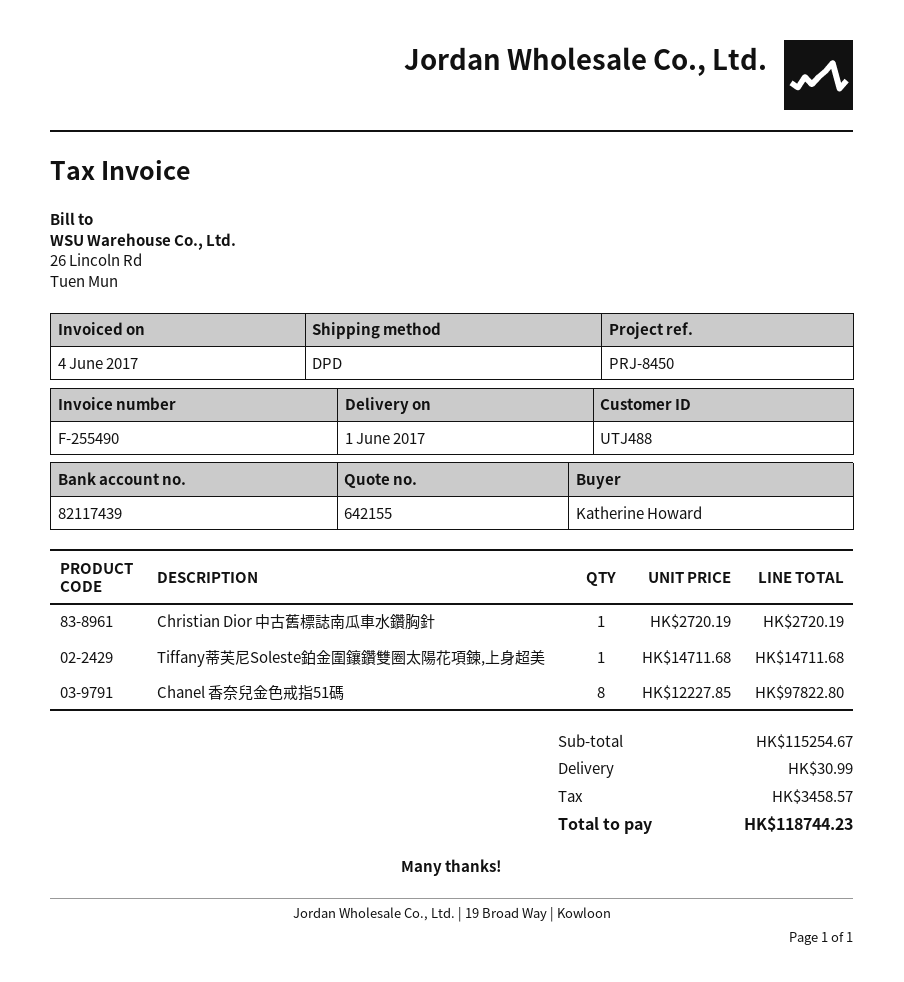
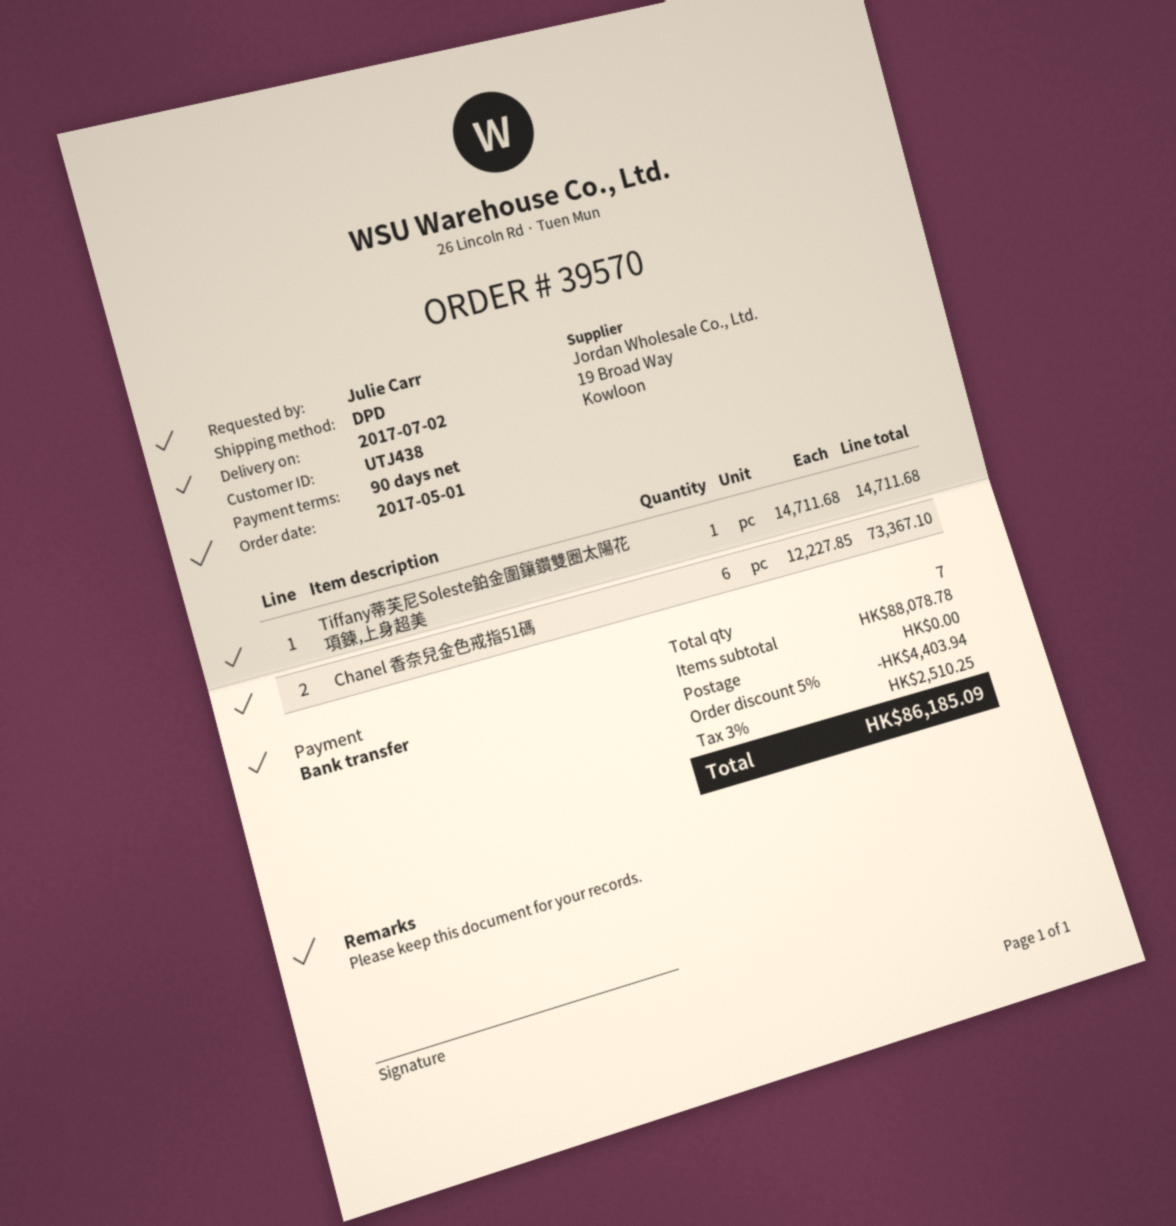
delivery date: 2017-06-01 -> 2017-07-02
customer number: UTJ488 -> UTJ438
ordered by: Katherine Howard -> Julie Carr
Christian Dior 中古舊標誌南瓜車水鑽胸針: 1 x 2720.19 = 2720.19 -> none
Chanel 香奈兒金色戒指51碼: 8 x 12227.85 = 97822.80 -> 6 x 12227.85 = 73367.10
subtotal: 115254.67 -> 88078.78
discount: none -> 5% = 4403.94
shipping: 30.99 -> 0.00
tax: 3458.57 -> 2510.25
total: 118744.23 -> 86185.09

